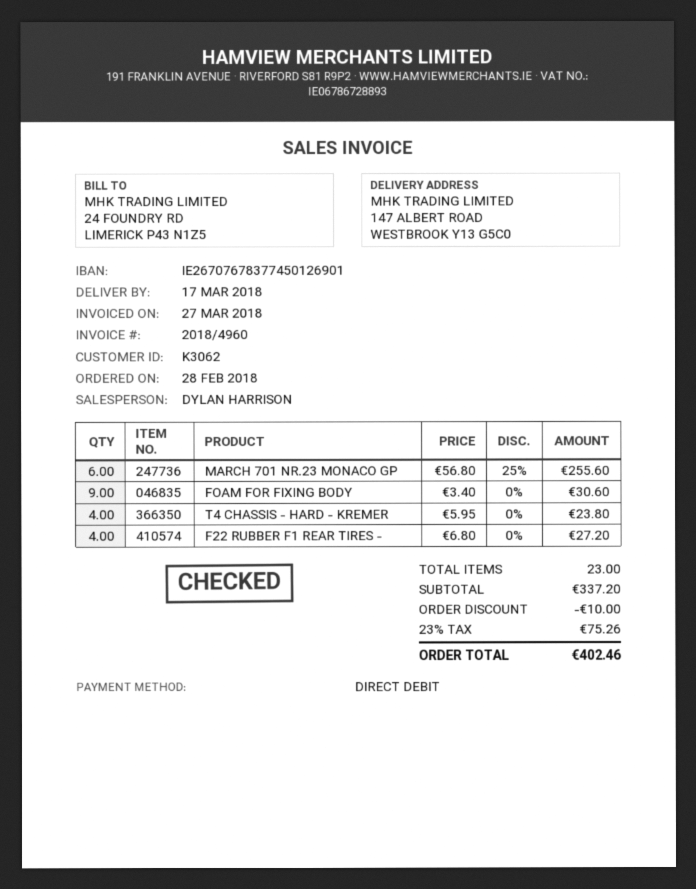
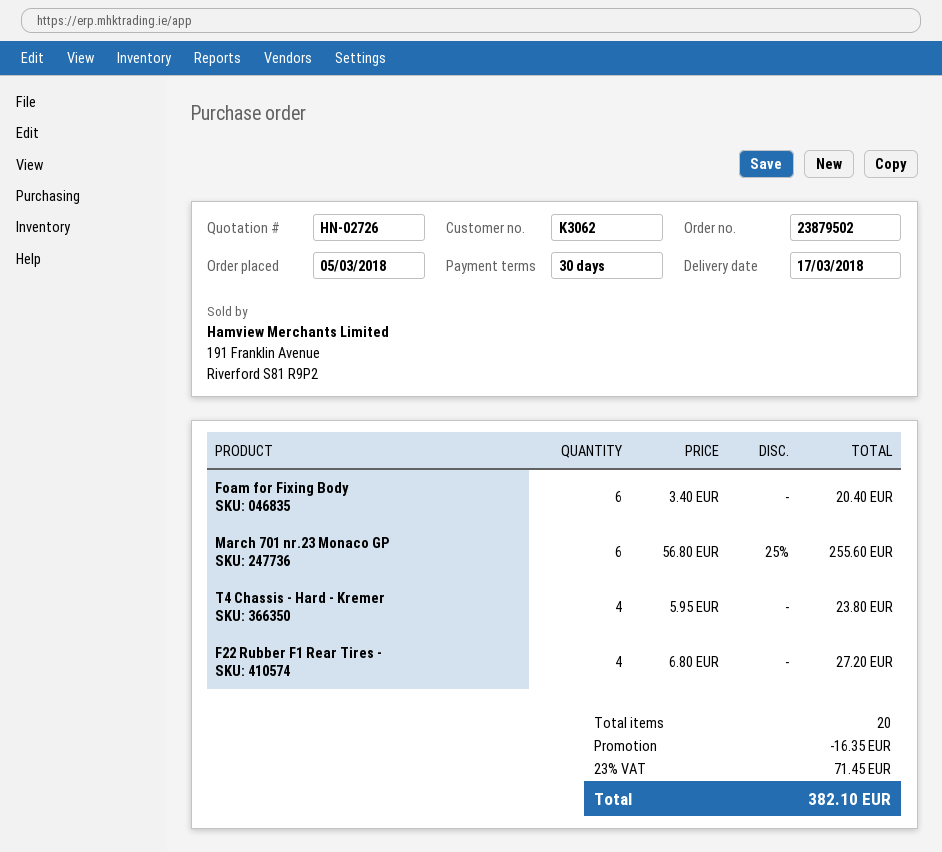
order date: 2018-02-28 -> 2018-03-05
FOAM FOR FIXING BODY: 9 x 3.40 = 30.60 -> 6 x 3.40 = 20.40
total quantity: 23 -> 20
discount: 10.00 -> 16.35
tax: 23% = 75.26 -> 23% = 71.45
total: 402.46 -> 382.10

